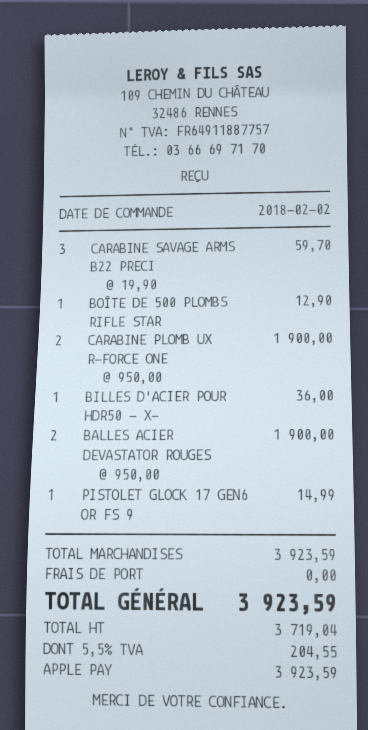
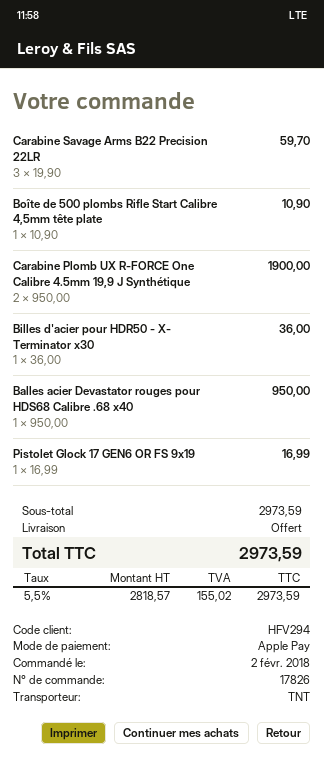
BOÎTE DE 500 PLOMBS RIFLE STAR: 1 x 12.90 = 12.90 -> 1 x 10.90 = 10.90
BALLES ACIER DEVASTATOR ROUGES: 2 x 950.00 = 1900.00 -> 1 x 950.00 = 950.00
PISTOLET GLOCK 17 GEN6 OR FS 9: 1 x 14.99 = 14.99 -> 1 x 16.99 = 16.99
subtotal: 3923.59 -> 2973.59
net: 3719.04 -> 2818.57
tax: 5.5% = 204.55 -> 5.5% = 155.02
total: 3923.59 -> 2973.59

